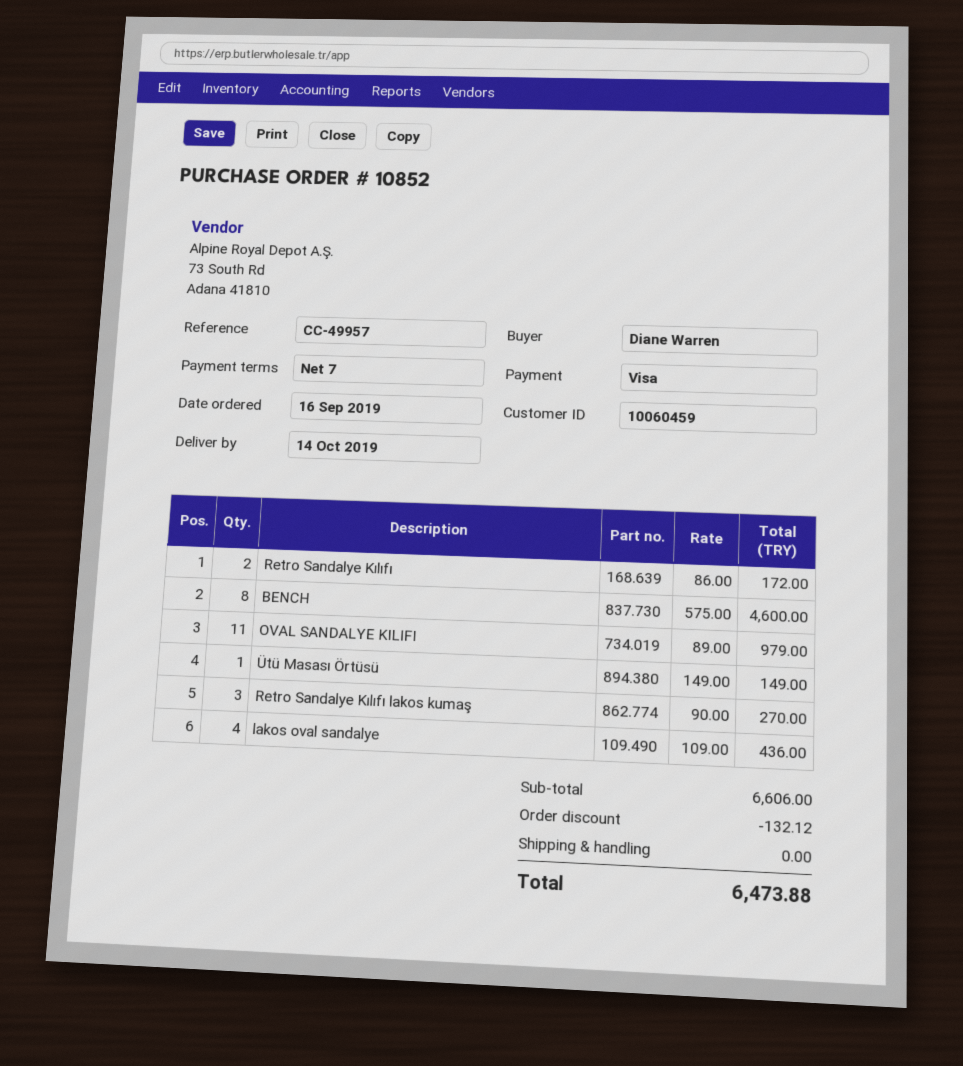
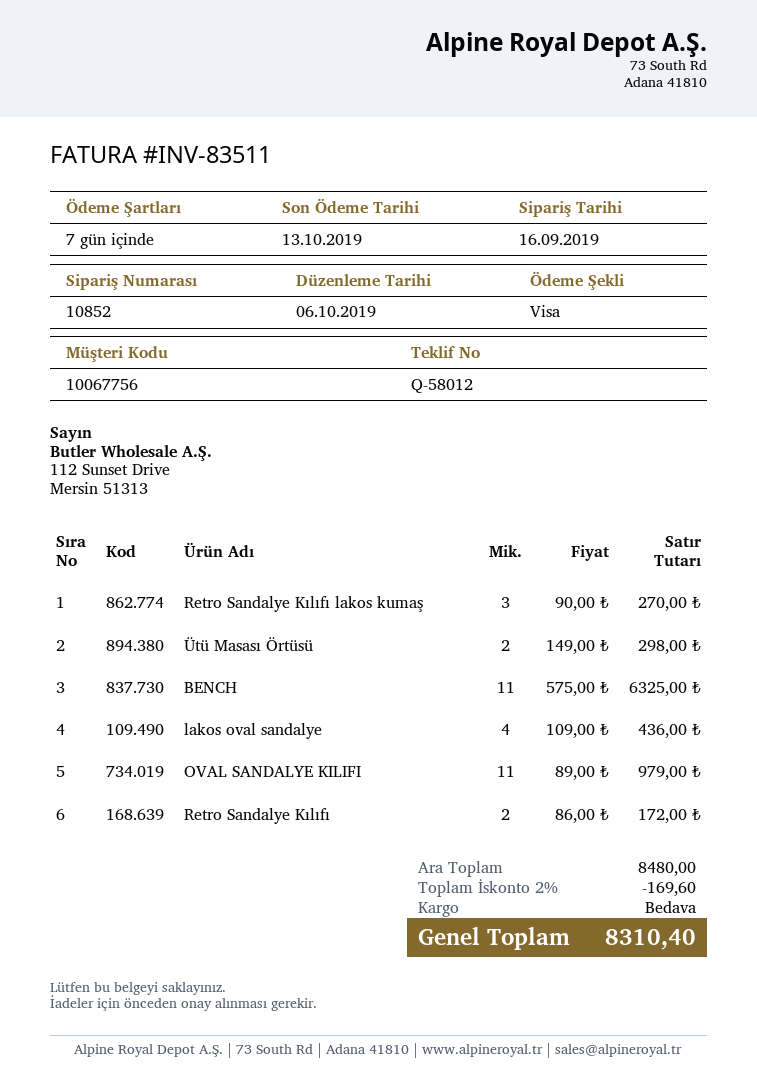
customer number: 10060459 -> 10067756
BENCH: 8 x 575.00 = 4600.00 -> 11 x 575.00 = 6325.00
Ütü Masası Örtüsü: 1 x 149.00 = 149.00 -> 2 x 149.00 = 298.00
subtotal: 6606.00 -> 8480.00
discount: 132.12 -> 169.60
total: 6473.88 -> 8310.40

